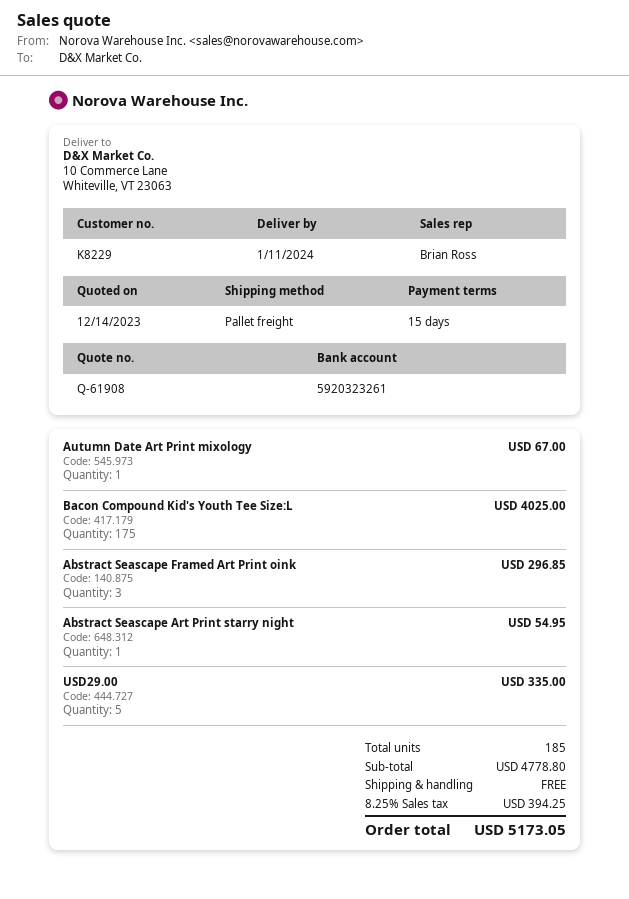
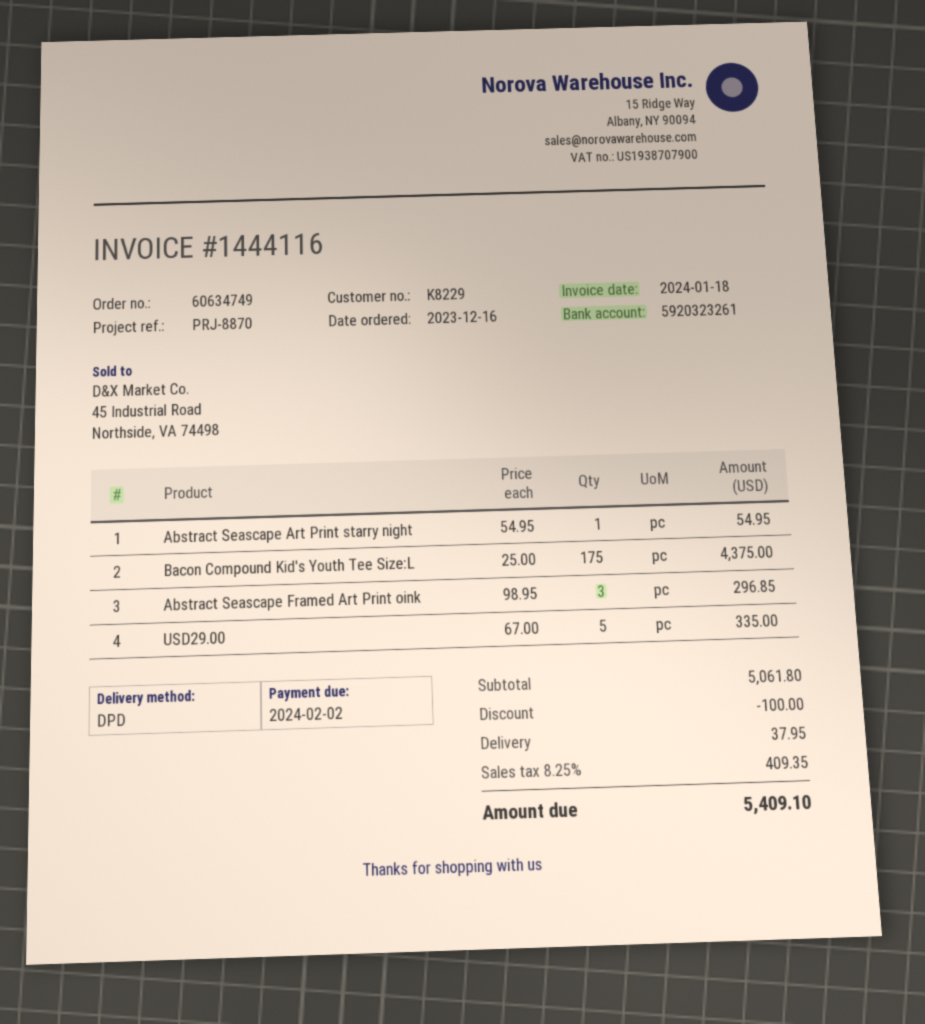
shipping method: pallet freight -> DPD
Autumn Date Art Print mixology: 1 for 67.00 -> none
Bacon Compound Kid's Youth Tee Size:L: 175 for 4025.00 -> 175 for 4375.00
subtotal: 4778.80 -> 5061.80
discount: none -> 100.00
shipping: 0.00 -> 37.95
tax: 8.25% = 394.25 -> 8.25% = 409.35
total: 5173.05 -> 5409.10

